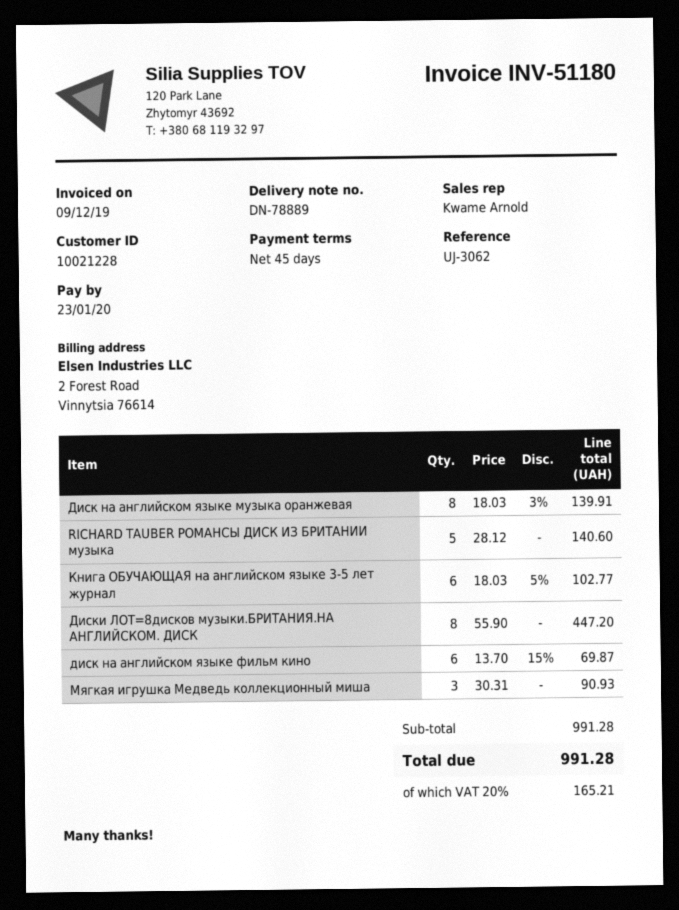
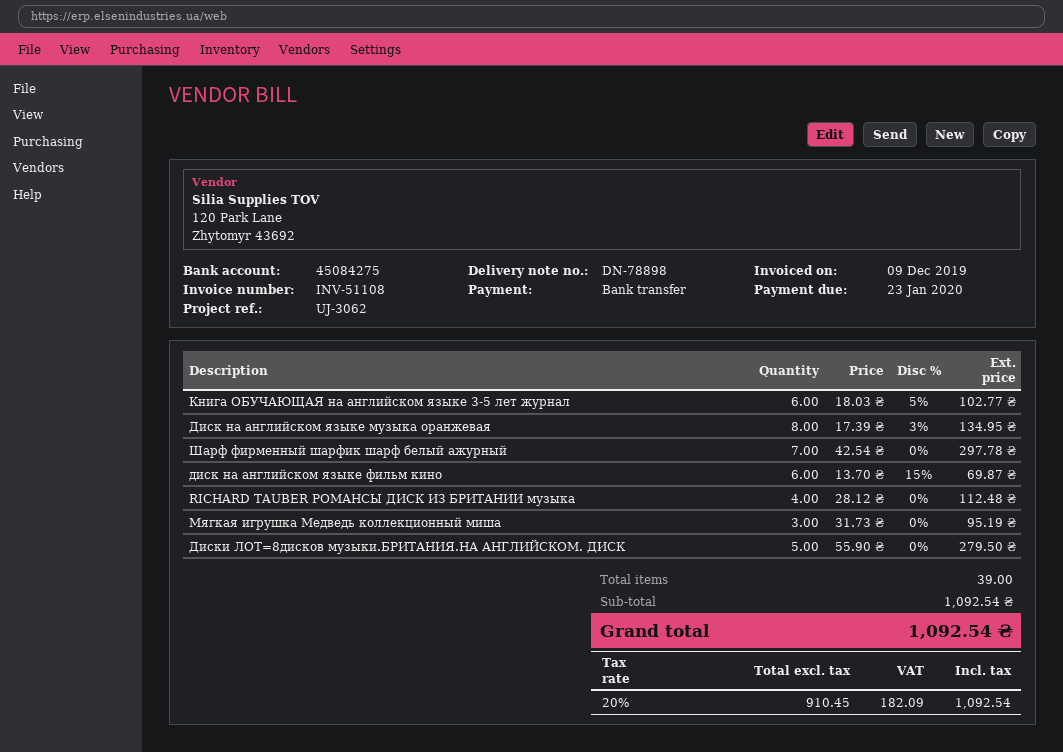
delivery note number: DN-78889 -> DN-78898
invoice number: INV-51180 -> INV-51108
Диск на английском языке музыка оранжевая: 8 x 18.03 - 3% = 139.91 -> 8 x 17.39 - 3% = 134.95
RICHARD TAUBER РОМАНСЫ ДИСК ИЗ БРИТАНИИ музыка: 5 x 28.12 = 140.60 -> 4 x 28.12 = 112.48
Диски ЛОТ=8дисков музыки.БРИТАНИЯ.НА АНГЛИЙСКОМ. ДИСК: 8 x 55.90 = 447.20 -> 5 x 55.90 = 279.50
Мягкая игрушка Медведь коллекционный миша: 3 x 30.31 = 90.93 -> 3 x 31.73 = 95.19
Шарф фирменный шарфик шарф белый ажурный: none -> 7 x 42.54 = 297.78
subtotal: 991.28 -> 1092.54
tax: 20% = 165.21 -> 20% = 182.09
total: 991.28 -> 1092.54

